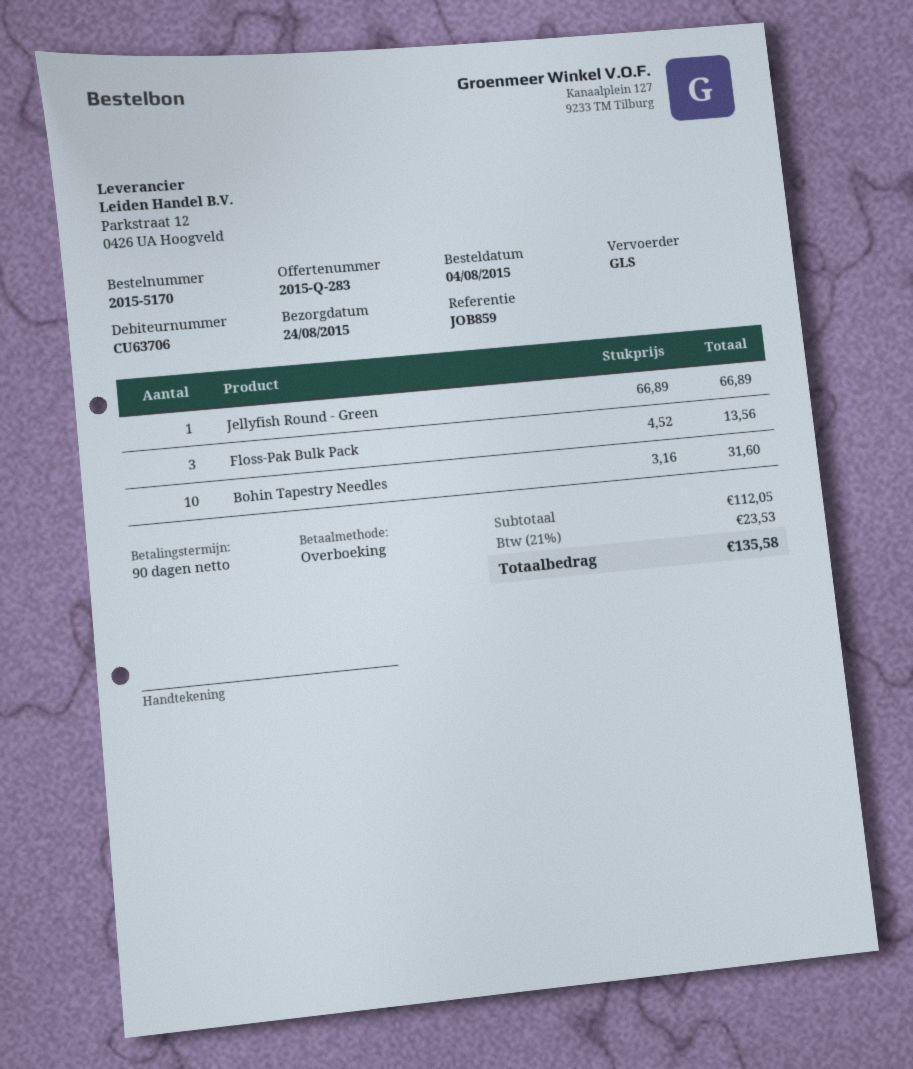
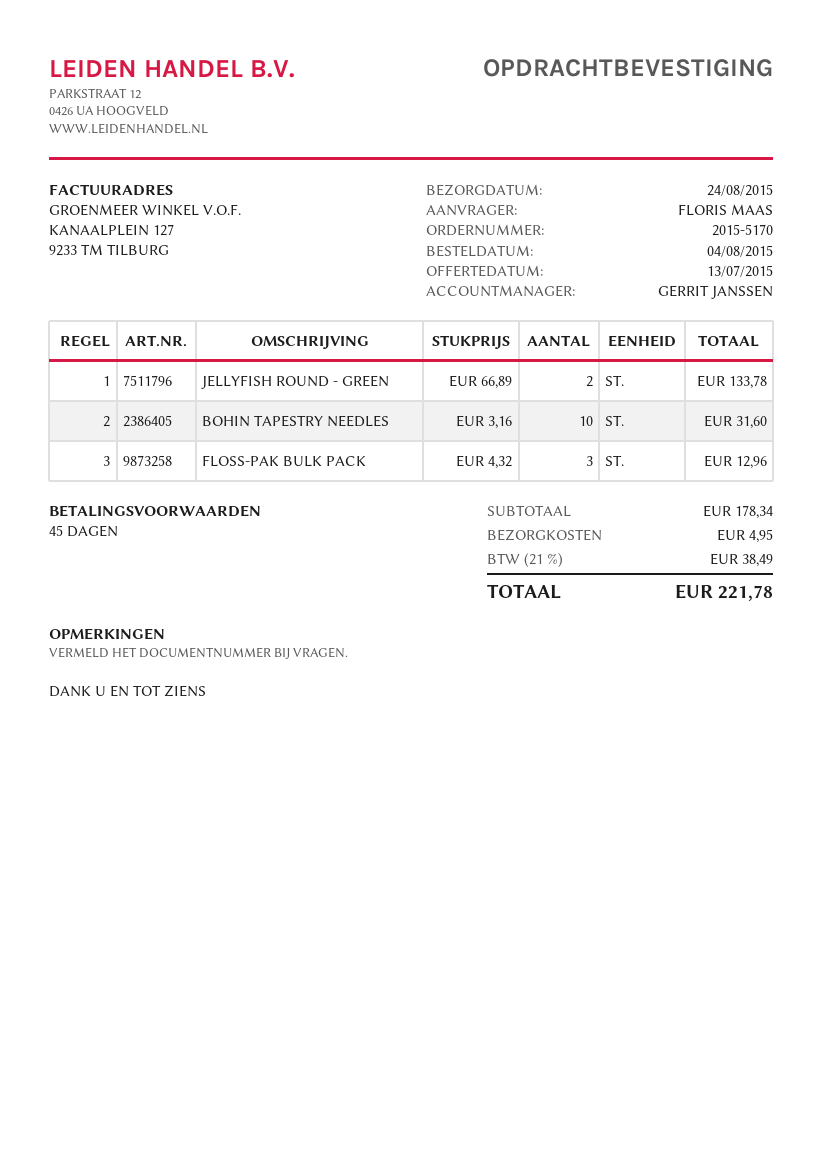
payment terms: 90 days -> 45 days
Jellyfish Round - Green: 1 x 66.89 = 66.89 -> 2 x 66.89 = 133.78
Floss-Pak Bulk Pack: 3 x 4.52 = 13.56 -> 3 x 4.32 = 12.96
subtotal: 112.05 -> 178.34
shipping: none -> 4.95
tax: 21% = 23.53 -> 21% = 38.49
total: 135.58 -> 221.78

